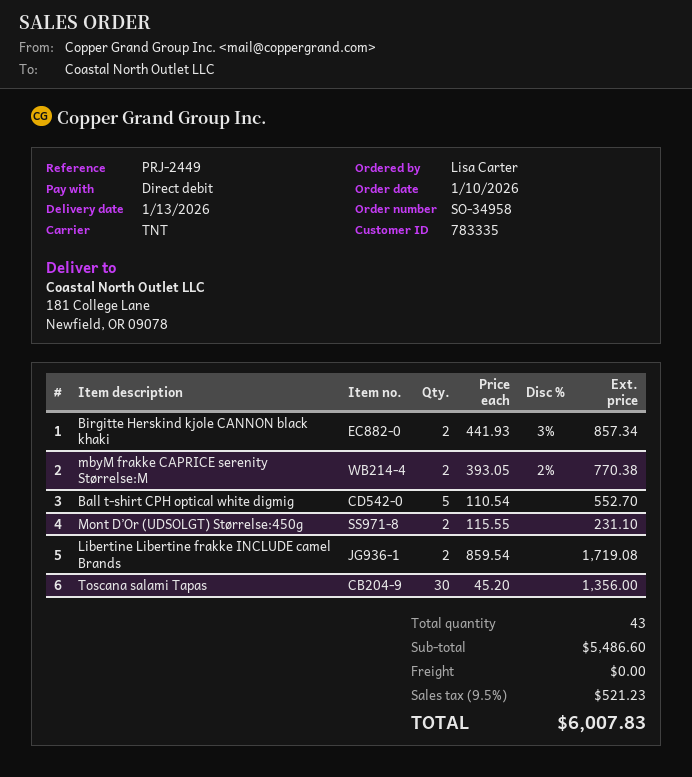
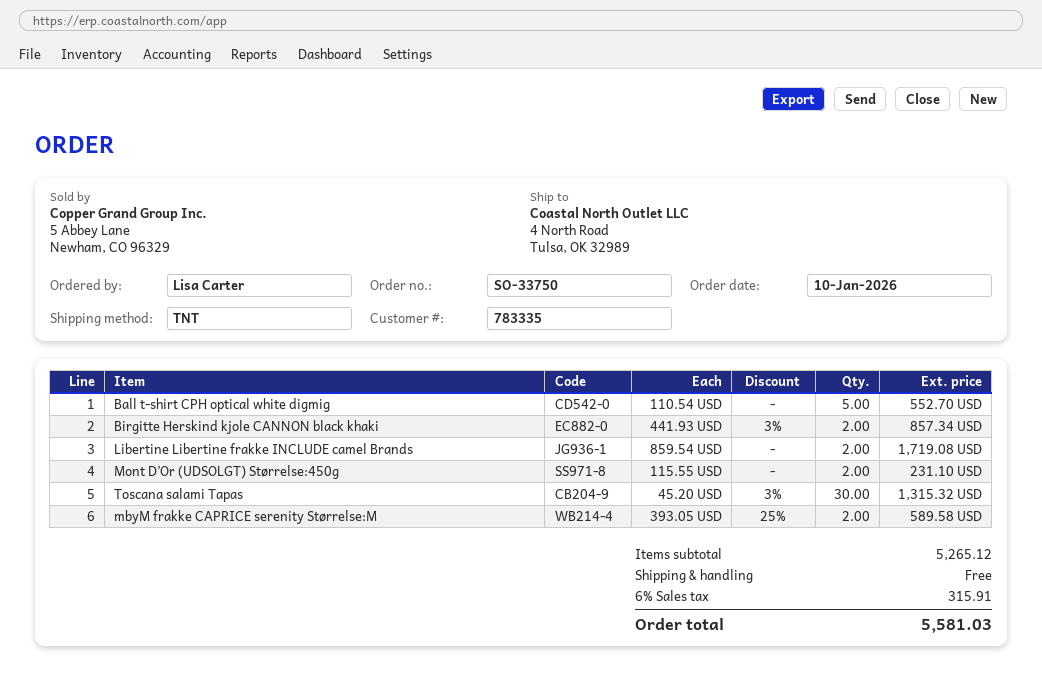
order number: SO-34958 -> SO-33750
ship to: 181 College Lane, Newfield, OR 09078 -> 4 North Road, Tulsa, OK 32989
mbyM frakke CAPRICE serenity Størrelse:M: 2 x 393.05 - 2% = 770.38 -> 2 x 393.05 - 25% = 589.58
Toscana salami Tapas: 30 x 45.20 = 1356.00 -> 30 x 45.20 - 3% = 1315.32
subtotal: 5486.60 -> 5265.12
tax: 9.5% = 521.23 -> 6% = 315.91
total: 6007.83 -> 5581.03

